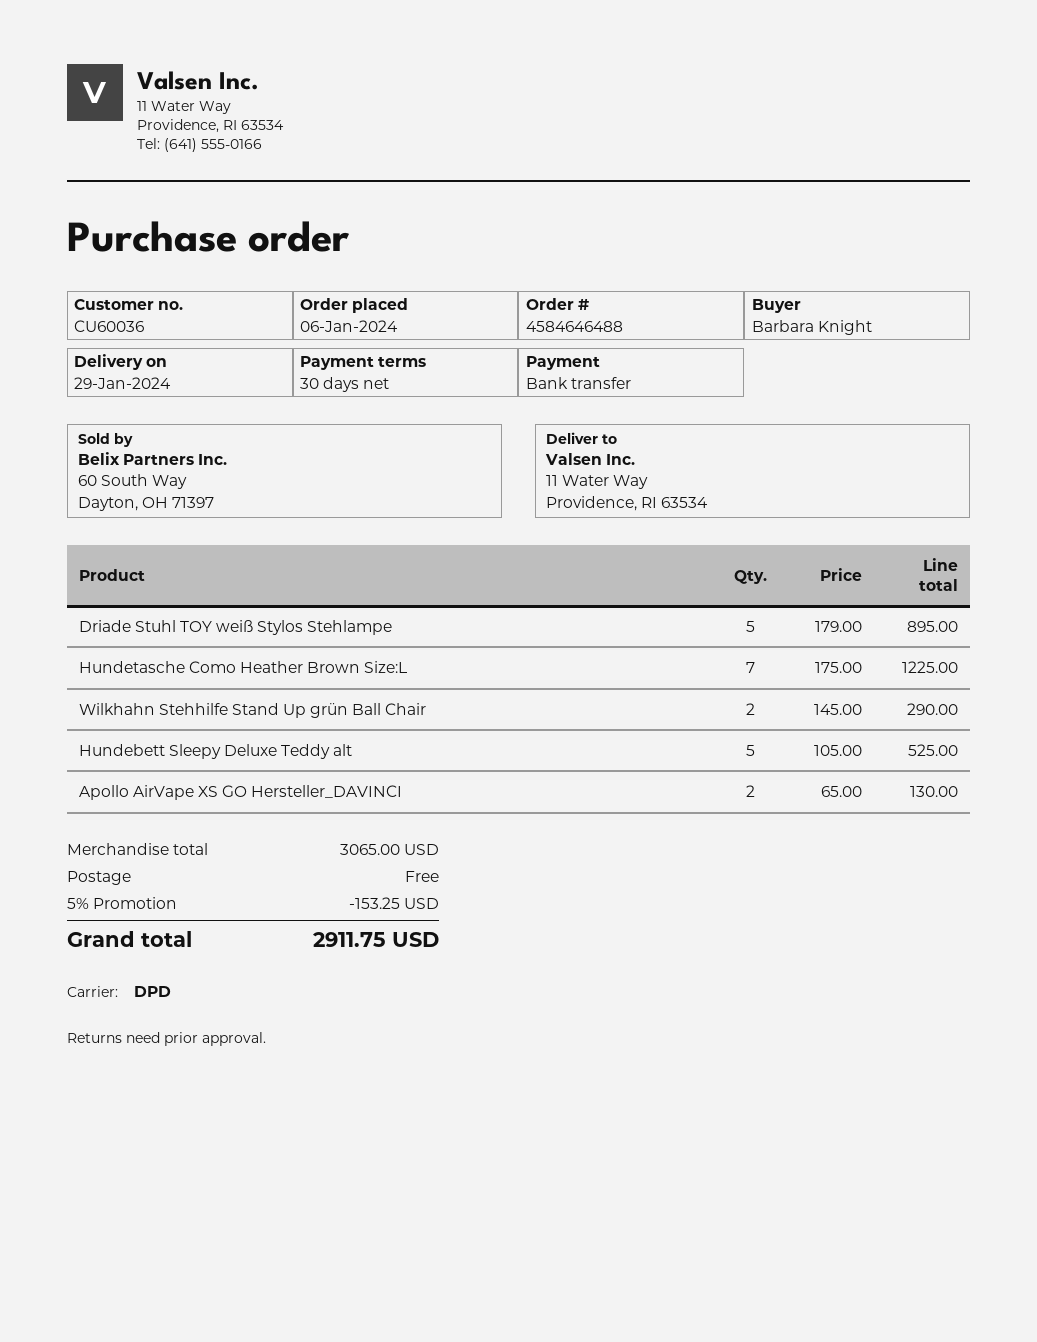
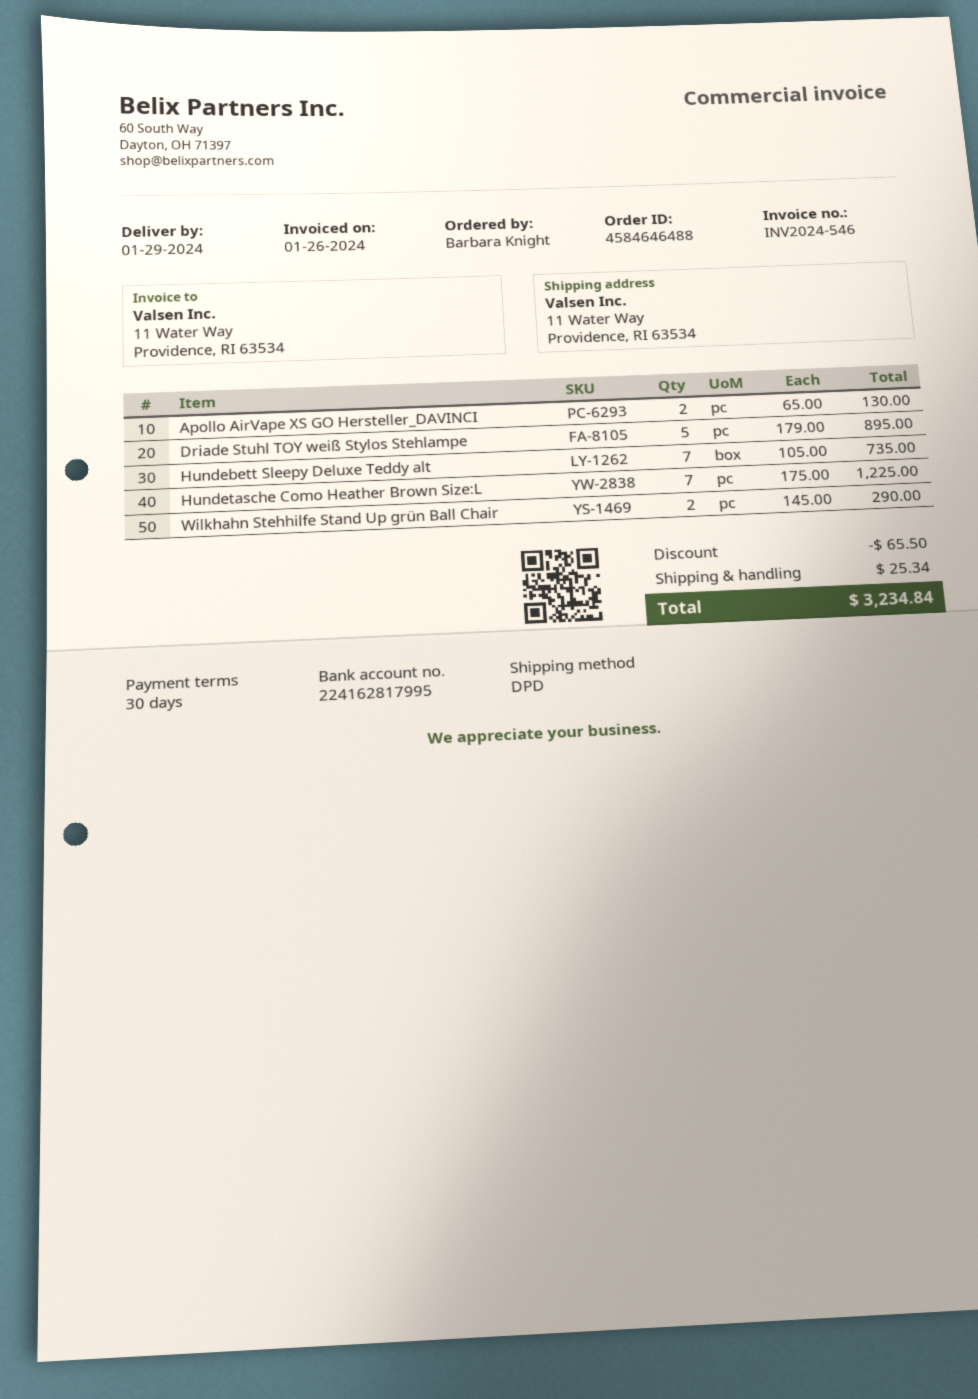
Hundebett Sleepy Deluxe Teddy alt: 5 x 105.00 = 525.00 -> 7 x 105.00 = 735.00
discount: 153.25 -> 65.50
shipping: 0.00 -> 25.34
total: 2911.75 -> 3234.84

